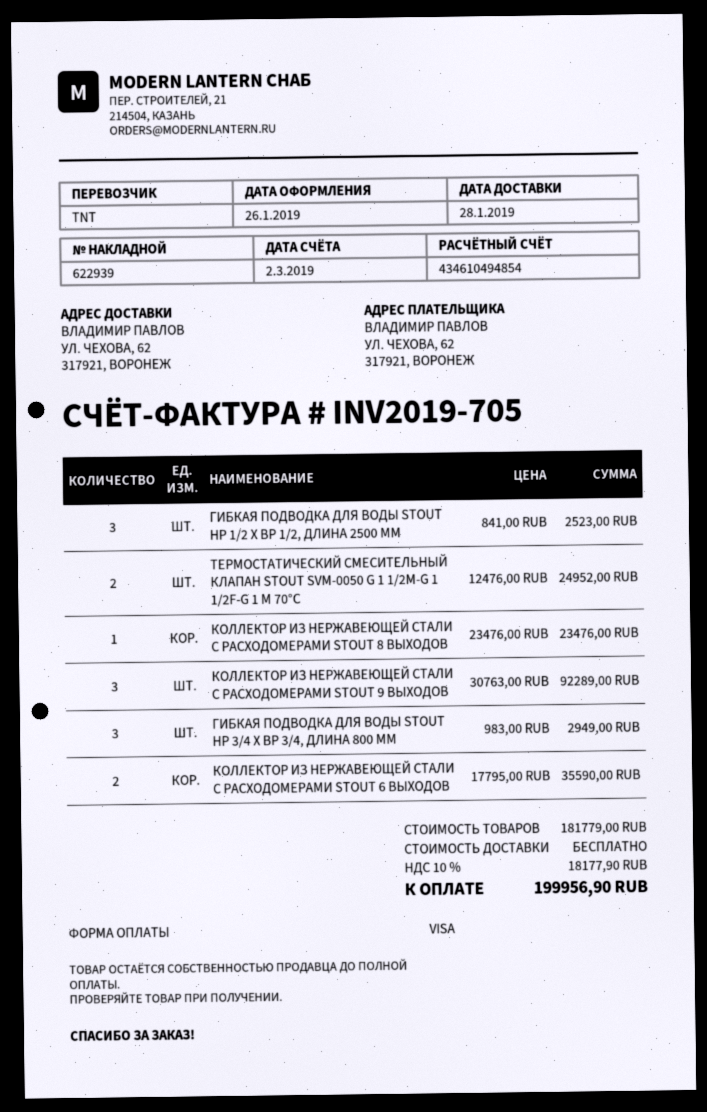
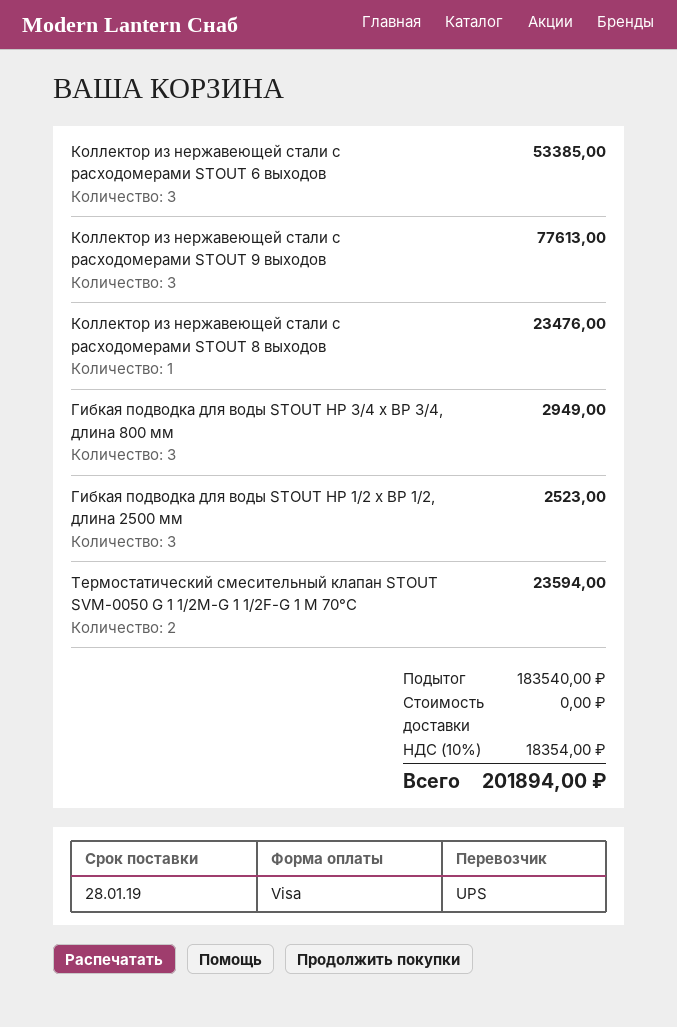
shipping method: TNT -> UPS
ТЕРМОСТАТИЧЕСКИЙ СМЕСИТЕЛЬНЫЙ КЛАПАН STOUT SVM-0050 G 1 1/2M-G 1 1/2F-G 1 M 70°С: 2 for 24952.00 -> 2 for 23594.00
КОЛЛЕКТОР ИЗ НЕРЖАВЕЮЩЕЙ СТАЛИ С РАСХОДОМЕРАМИ STOUT 9 ВЫХОДОВ: 3 for 92289.00 -> 3 for 77613.00
КОЛЛЕКТОР ИЗ НЕРЖАВЕЮЩЕЙ СТАЛИ С РАСХОДОМЕРАМИ STOUT 6 ВЫХОДОВ: 2 for 35590.00 -> 3 for 53385.00
subtotal: 181779.00 -> 183540.00
tax: 10% = 18177.90 -> 10% = 18354.00
total: 199956.90 -> 201894.00

